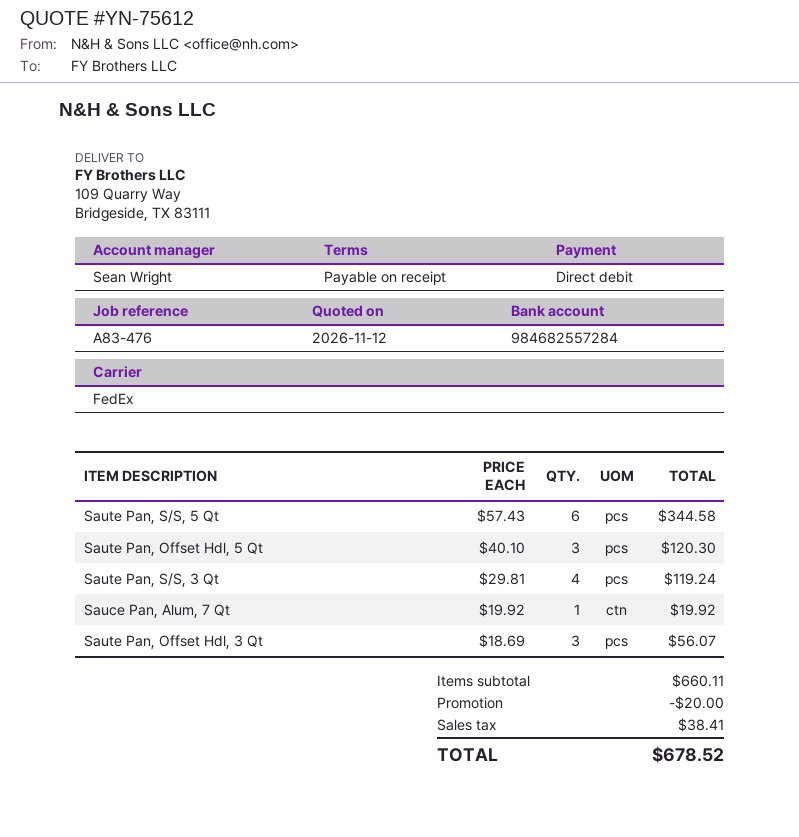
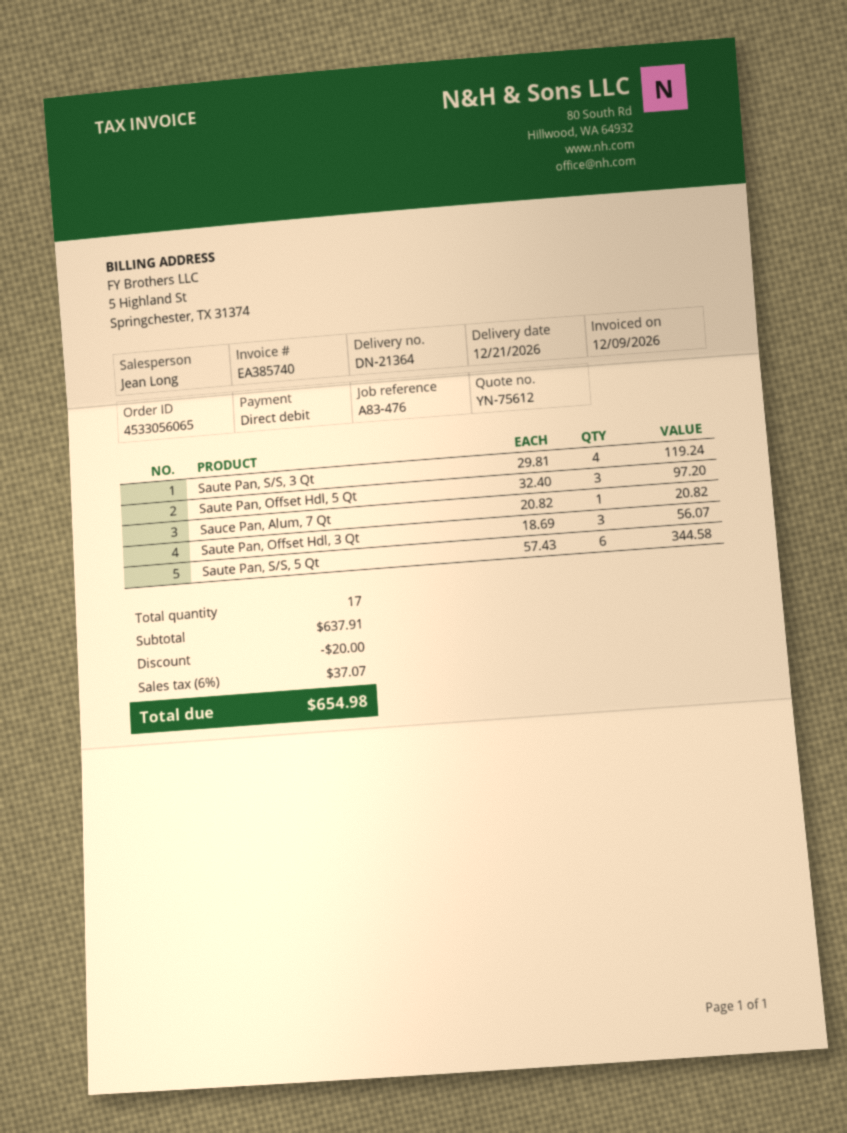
sales rep: Sean Wright -> Jean Long
Saute Pan, Offset Hdl, 5 Qt: 3 x 40.10 = 120.30 -> 3 x 32.40 = 97.20
Sauce Pan, Alum, 7 Qt: 1 x 19.92 = 19.92 -> 1 x 20.82 = 20.82
subtotal: 660.11 -> 637.91
tax: 38.41 -> 37.07
total: 678.52 -> 654.98

